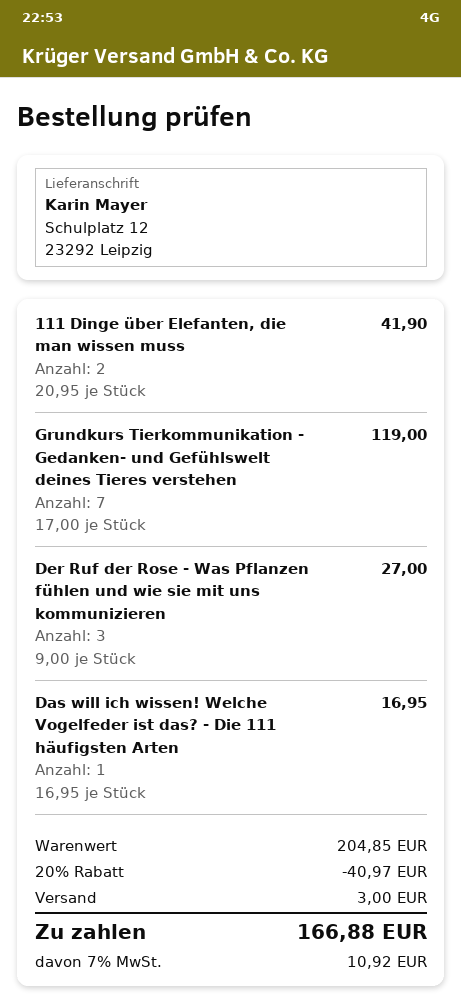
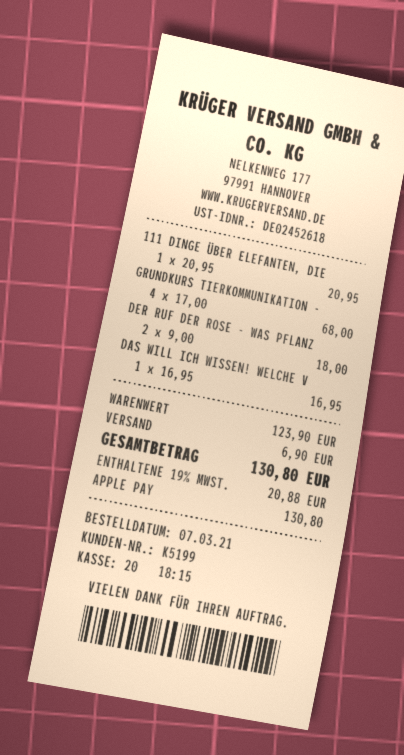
111 Dinge über Elefanten, die man wissen muss: 2 x 20.95 = 41.90 -> 1 x 20.95 = 20.95
Grundkurs Tierkommunikation - Gedanken- und Gefühlswelt deines Tieres verstehen: 7 x 17.00 = 119.00 -> 4 x 17.00 = 68.00
Der Ruf der Rose - Was Pflanzen fühlen und wie sie mit uns kommunizieren: 3 x 9.00 = 27.00 -> 2 x 9.00 = 18.00
subtotal: 204.85 -> 123.90
discount: 20% = 40.97 -> none
shipping: 3.00 -> 6.90
tax: 7% = 10.92 -> 19% = 20.88
total: 166.88 -> 130.80

